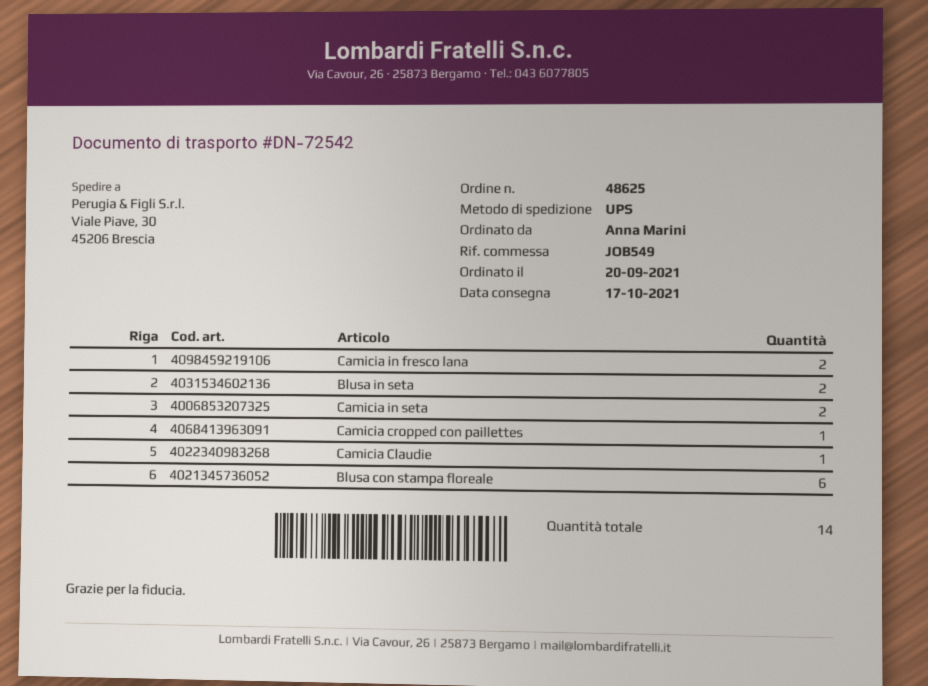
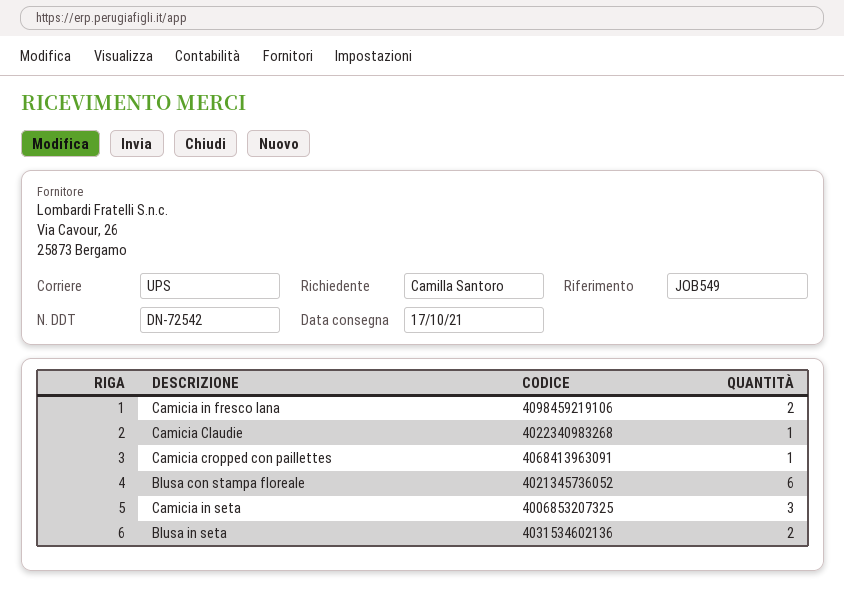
ordered by: Anna Marini -> Camilla Santoro
Camicia in seta: 2 -> 3

